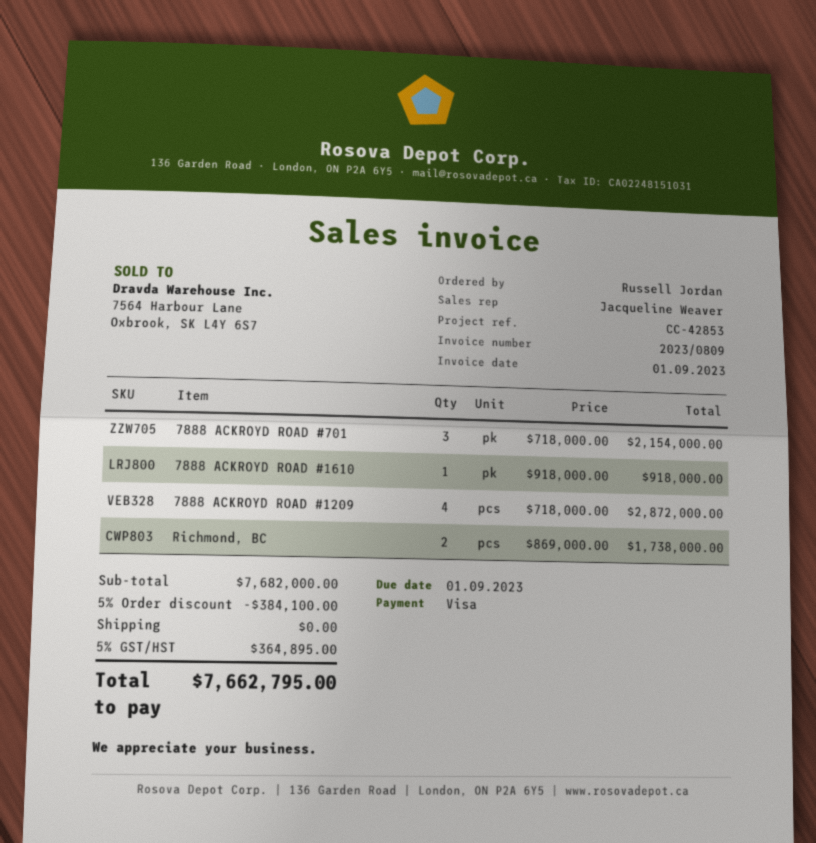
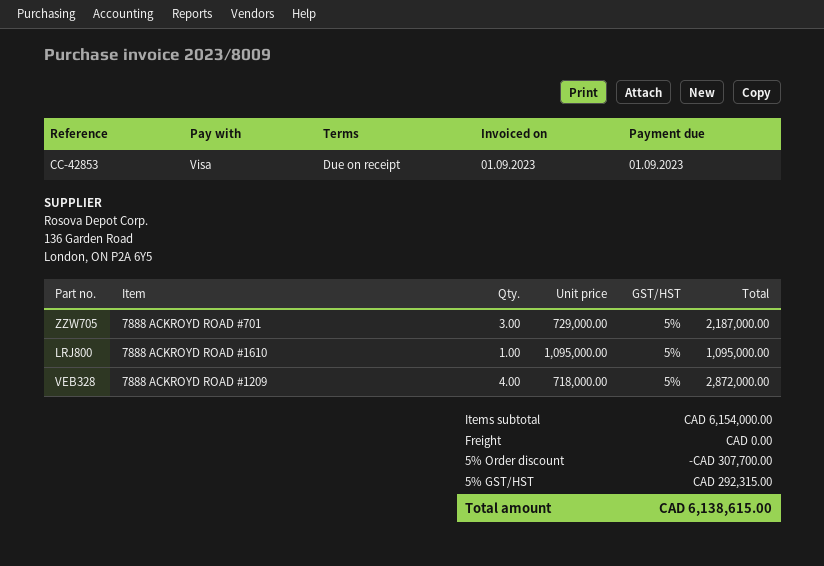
invoice number: 2023/0809 -> 2023/8009
7888 ACKROYD ROAD #701: 3 x 718000.00 = 2154000.00 -> 3 x 729000.00 = 2187000.00
7888 ACKROYD ROAD #1610: 1 x 918000.00 = 918000.00 -> 1 x 1095000.00 = 1095000.00
Richmond, BC: 2 x 869000.00 = 1738000.00 -> none
subtotal: 7682000.00 -> 6154000.00
discount: 5% = 384100.00 -> 5% = 307700.00
tax: 5% = 364895.00 -> 5% = 292315.00
total: 7662795.00 -> 6138615.00

